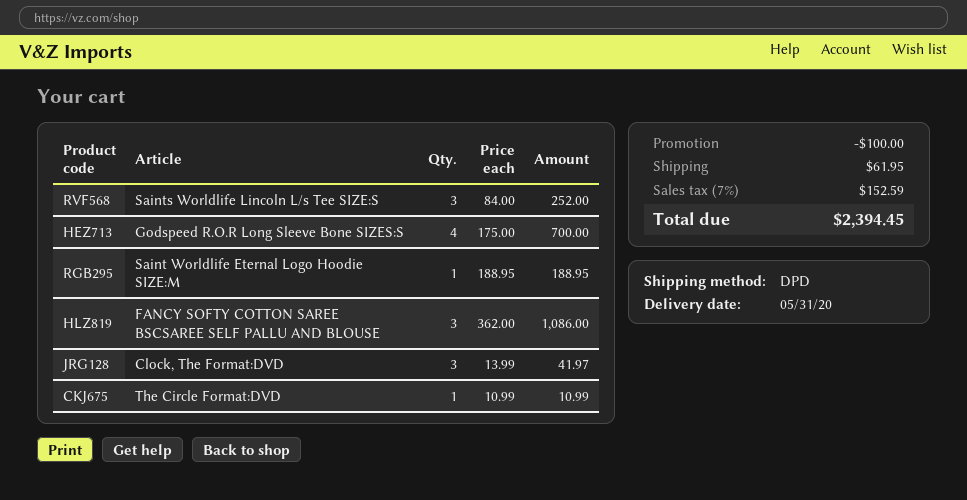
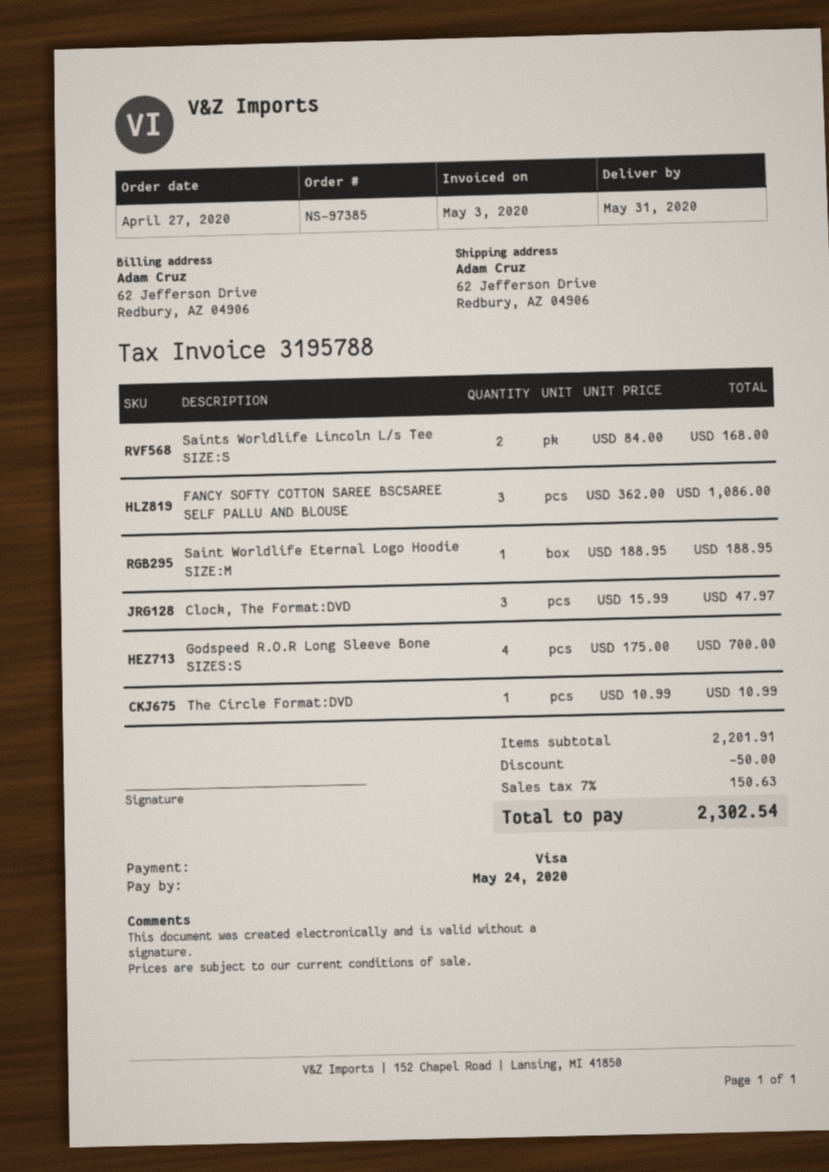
Saints Worldlife Lincoln L/s Tee SIZE:S: 3 x 84.00 = 252.00 -> 2 x 84.00 = 168.00
Clock, The Format:DVD: 3 x 13.99 = 41.97 -> 3 x 15.99 = 47.97
discount: 100.00 -> 50.00
shipping: 61.95 -> none
tax: 7% = 152.59 -> 7% = 150.63
total: 2394.45 -> 2302.54

